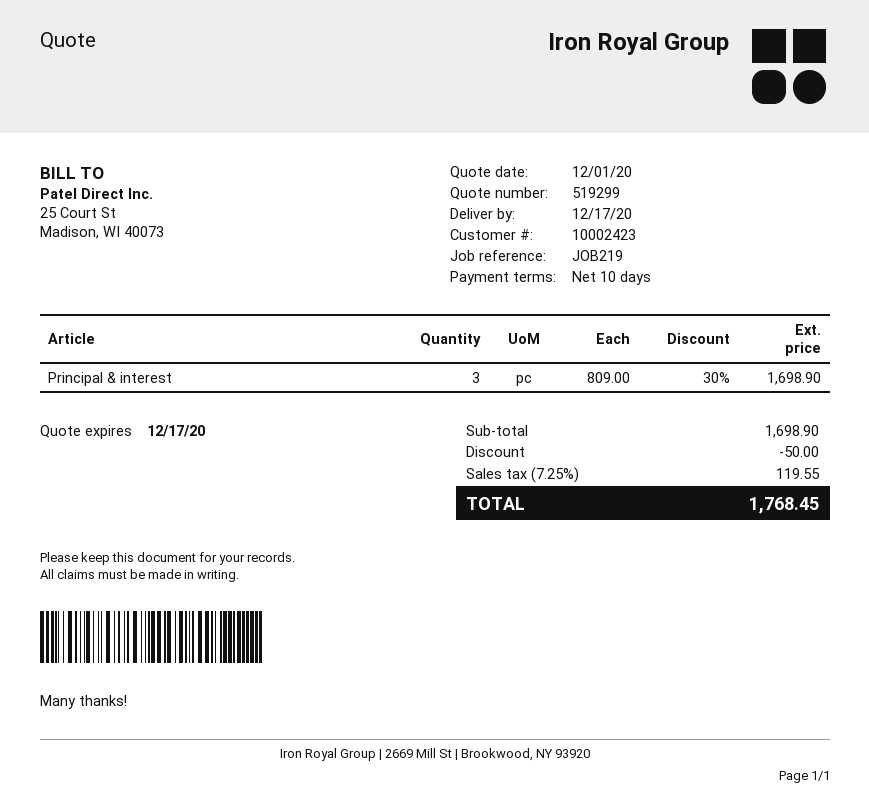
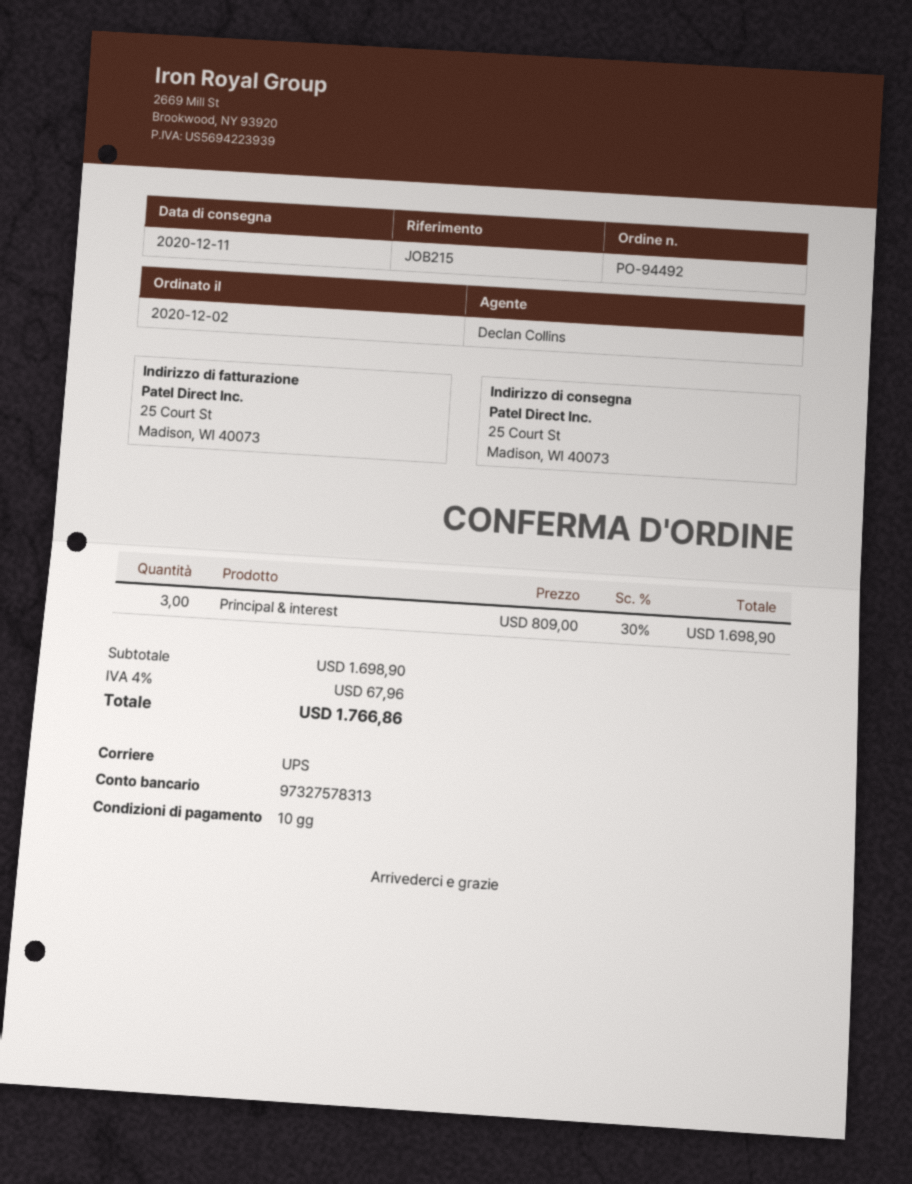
delivery date: 2020-12-17 -> 2020-12-11
reference: JOB219 -> JOB215
discount: 50.00 -> none
tax: 7.25% = 119.55 -> 4% = 67.96
total: 1768.45 -> 1766.86

